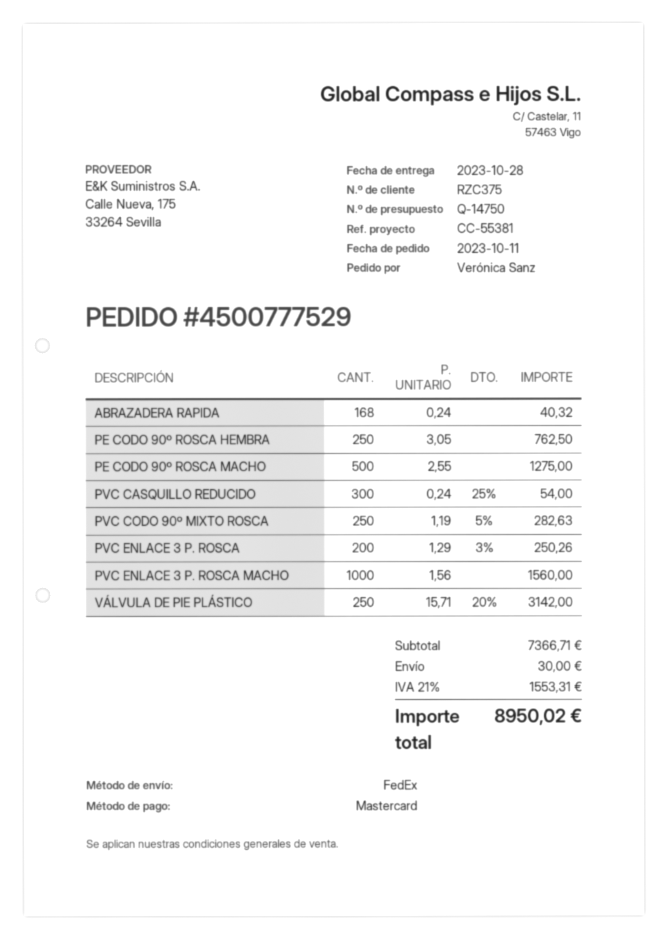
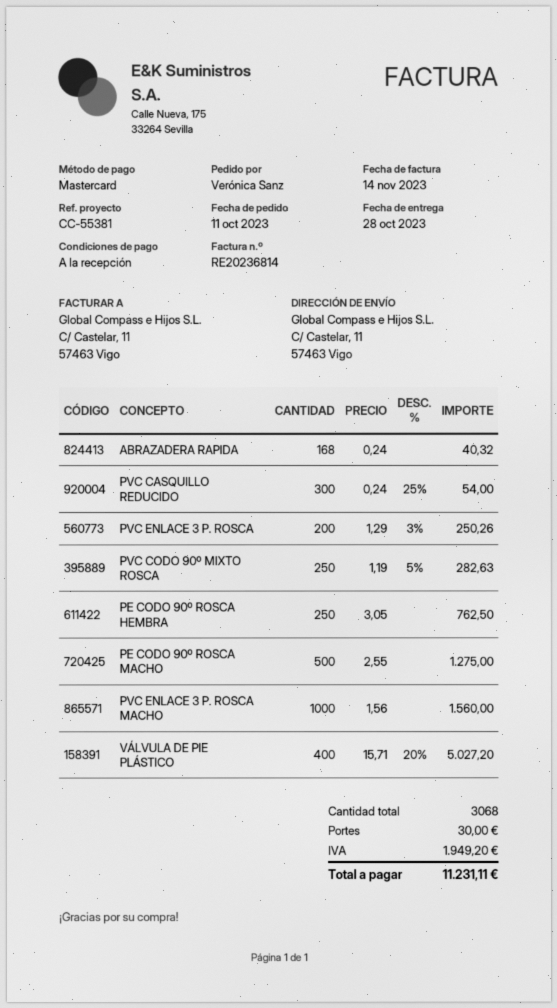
VÁLVULA DE PIE PLÁSTICO: 250 x 15.71 - 20% = 3142.00 -> 400 x 15.71 - 20% = 5027.20
tax: 1553.31 -> 1949.20
total: 8950.02 -> 11231.11

